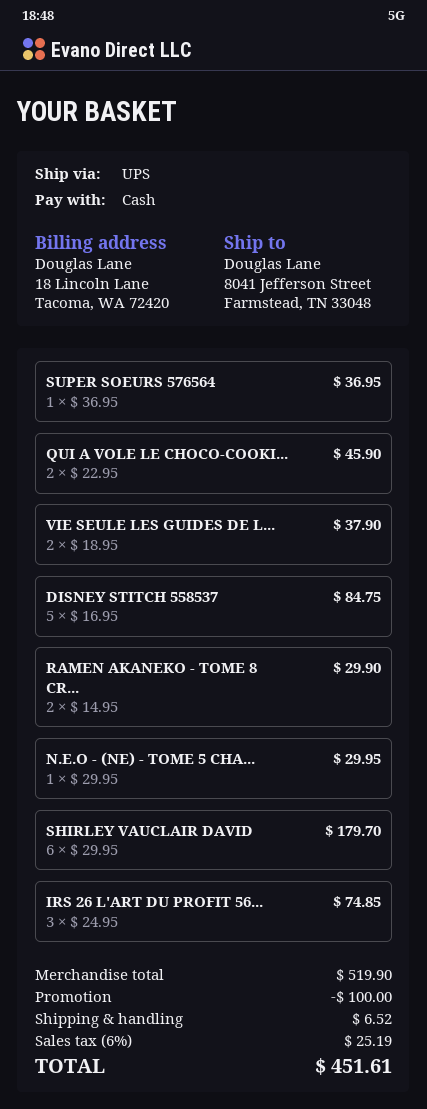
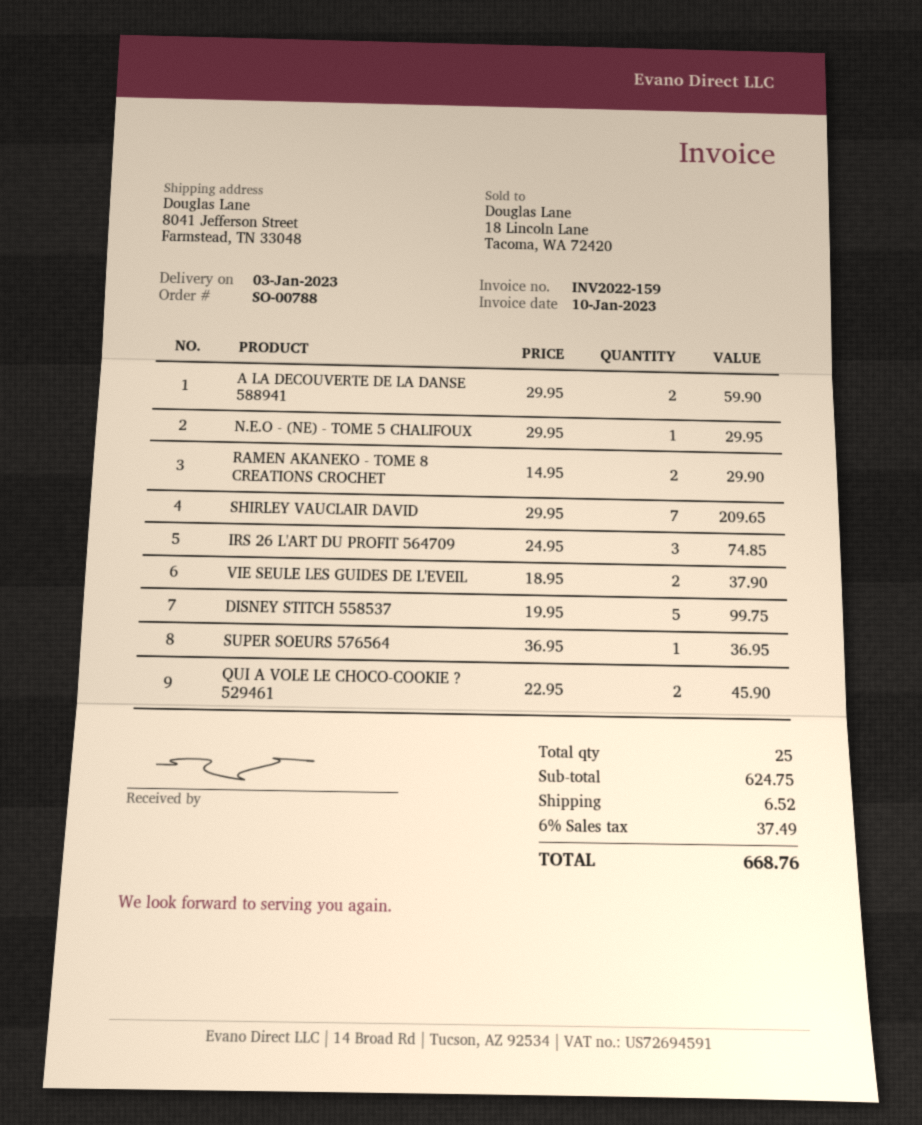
DISNEY STITCH 558537: 5 x 16.95 = 84.75 -> 5 x 19.95 = 99.75
SHIRLEY VAUCLAIR DAVID: 6 x 29.95 = 179.70 -> 7 x 29.95 = 209.65
A LA DECOUVERTE DE LA DANSE 588941: none -> 2 x 29.95 = 59.90
subtotal: 519.90 -> 624.75
discount: 100.00 -> none
tax: 6% = 25.19 -> 6% = 37.49
total: 451.61 -> 668.76

